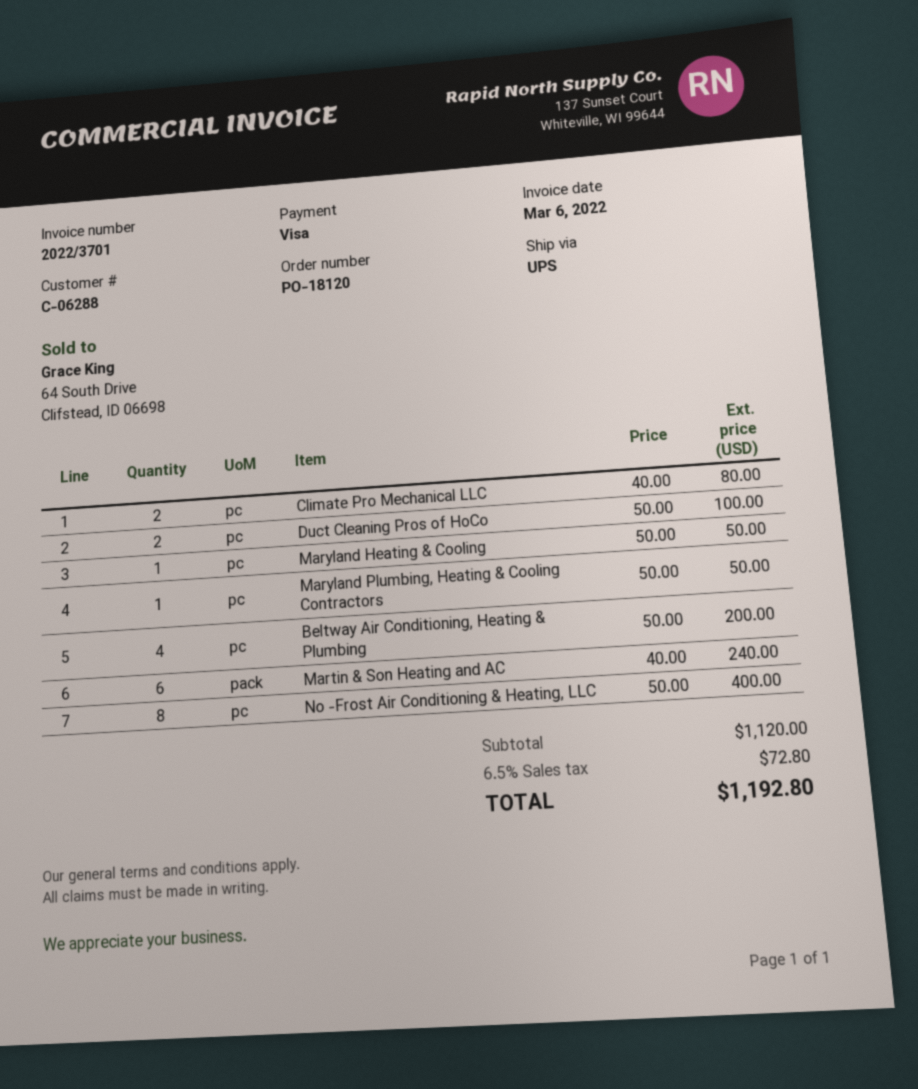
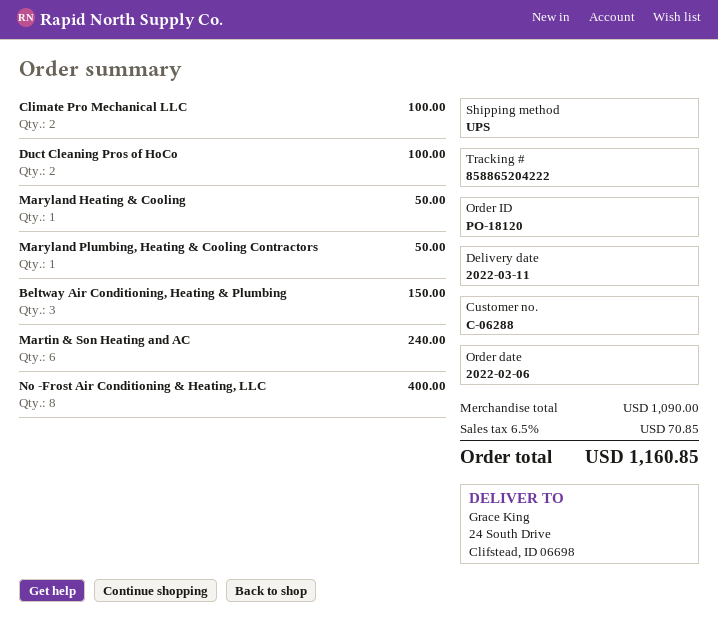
Climate Pro Mechanical LLC: 2 for 80.00 -> 2 for 100.00
Beltway Air Conditioning, Heating & Plumbing: 4 for 200.00 -> 3 for 150.00
subtotal: 1120.00 -> 1090.00
tax: 6.5% = 72.80 -> 6.5% = 70.85
total: 1192.80 -> 1160.85

